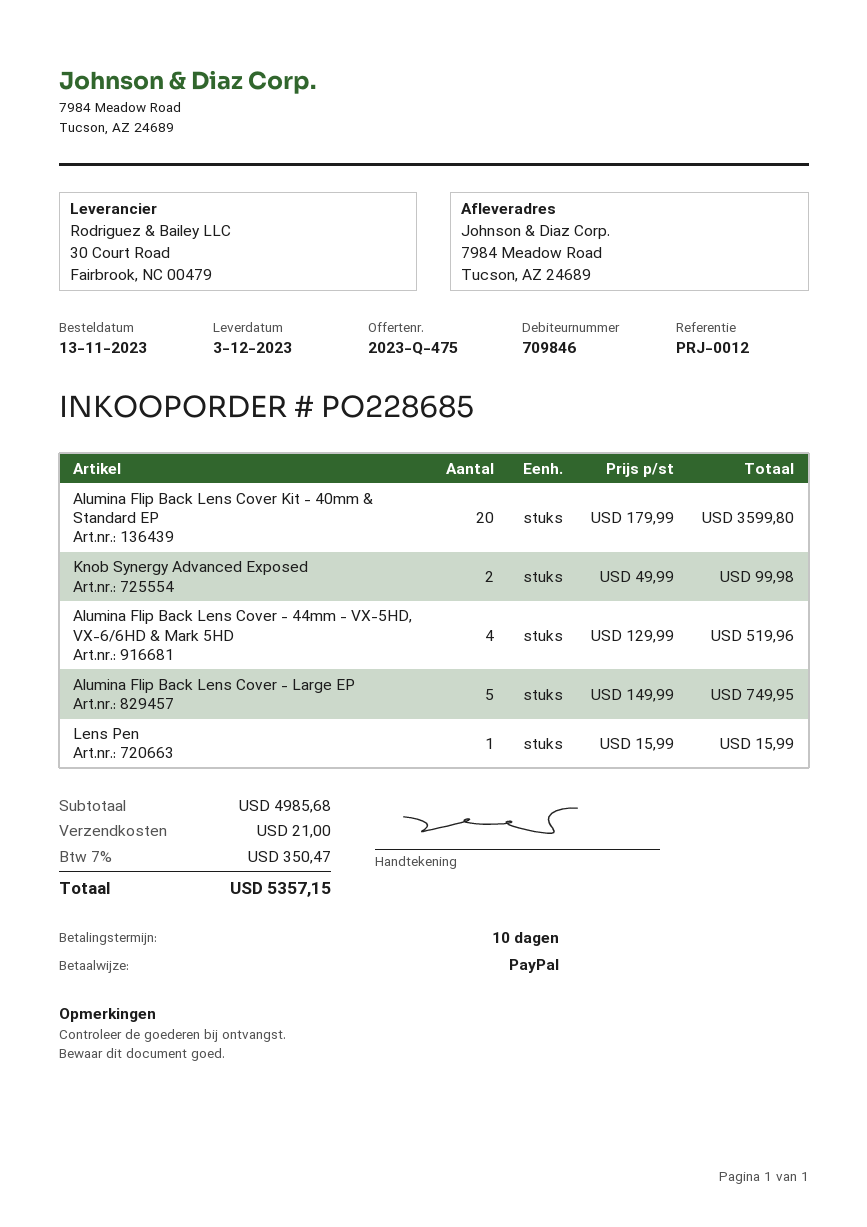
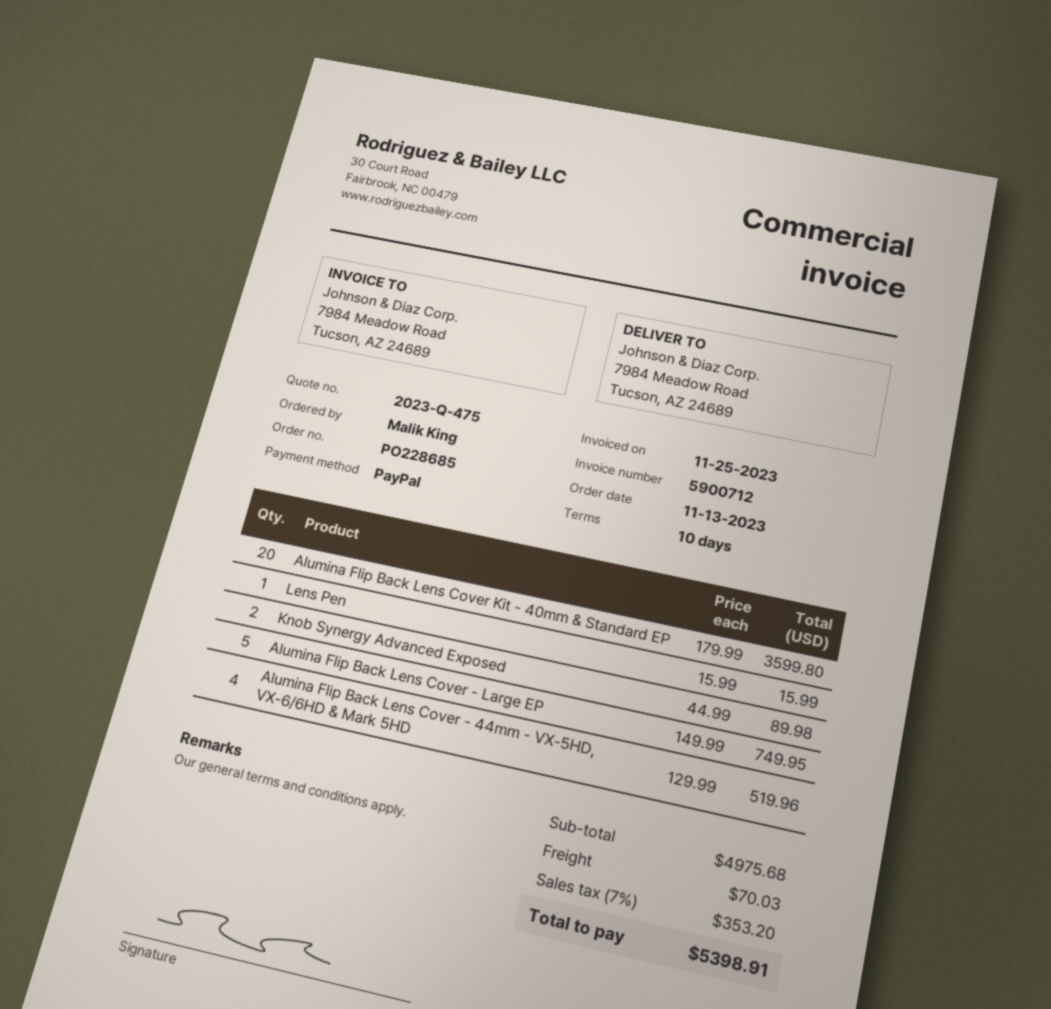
Knob Synergy Advanced Exposed: 2 x 49.99 = 99.98 -> 2 x 44.99 = 89.98
subtotal: 4985.68 -> 4975.68
shipping: 21.00 -> 70.03
tax: 7% = 350.47 -> 7% = 353.20
total: 5357.15 -> 5398.91

